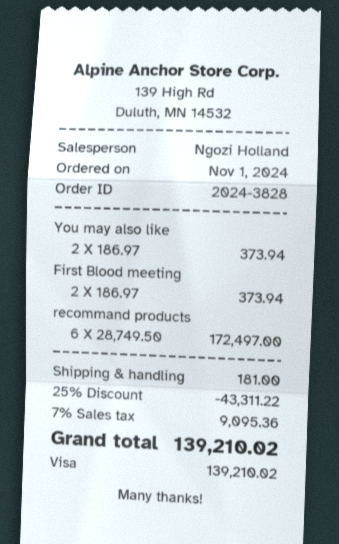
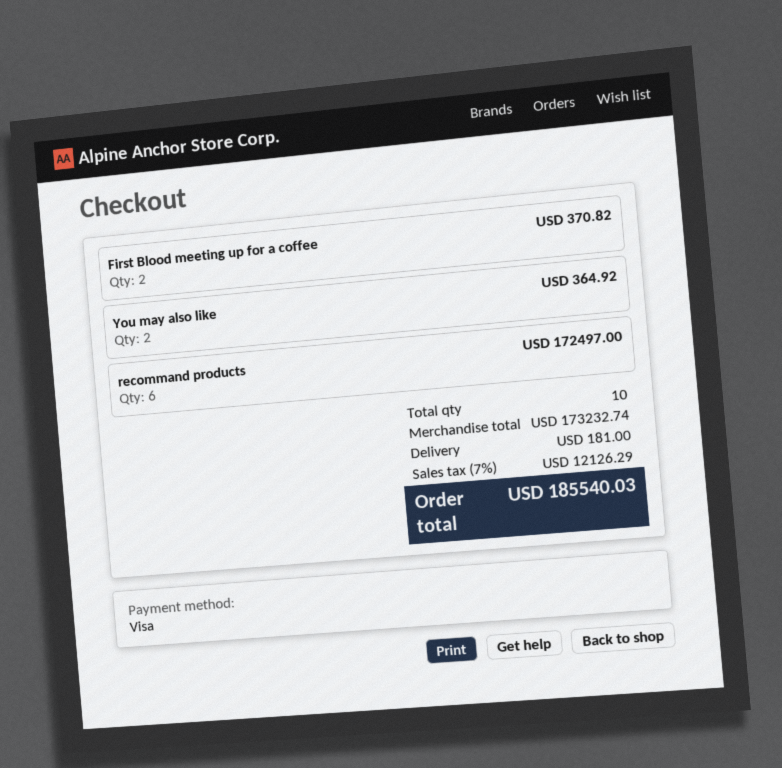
You may also like: 2 for 373.94 -> 2 for 364.92
First Blood meeting: 2 for 373.94 -> 2 for 370.82
discount: 25% = 43311.22 -> none
tax: 7% = 9095.36 -> 7% = 12126.29
total: 139210.02 -> 185540.03

